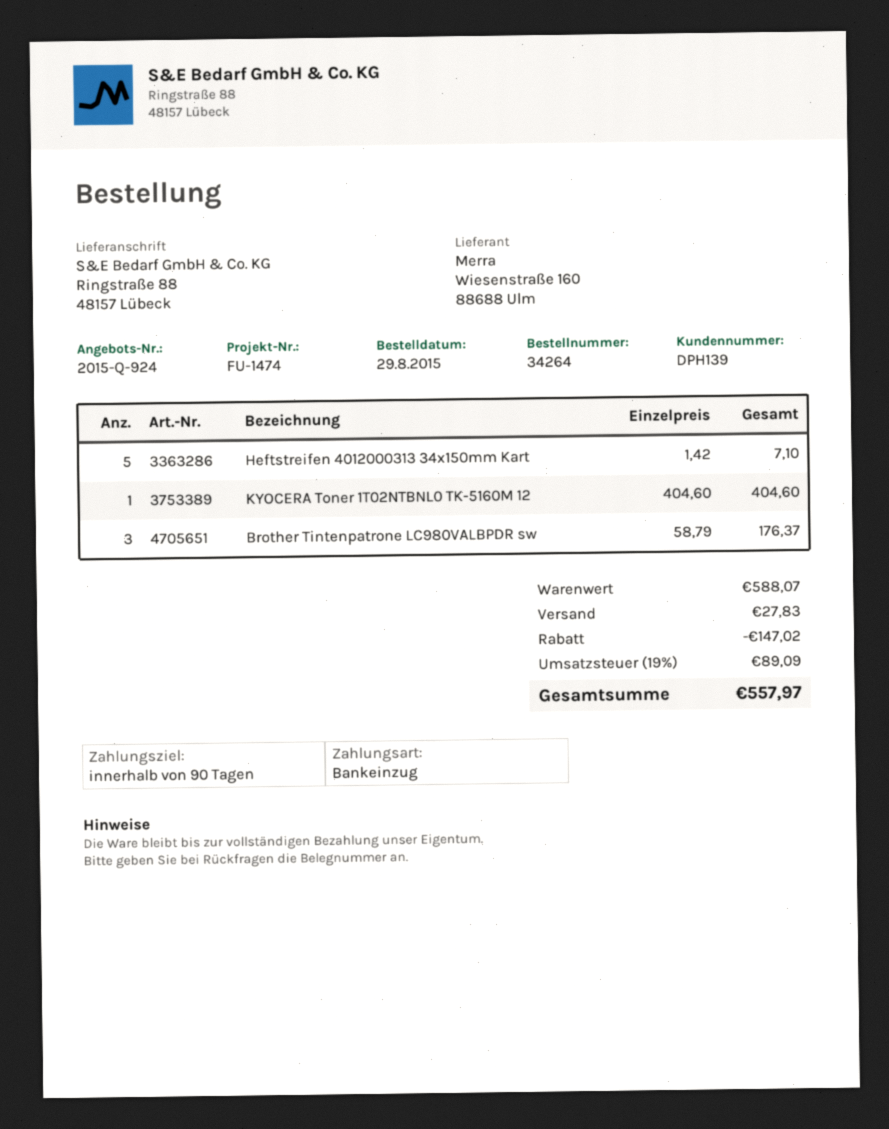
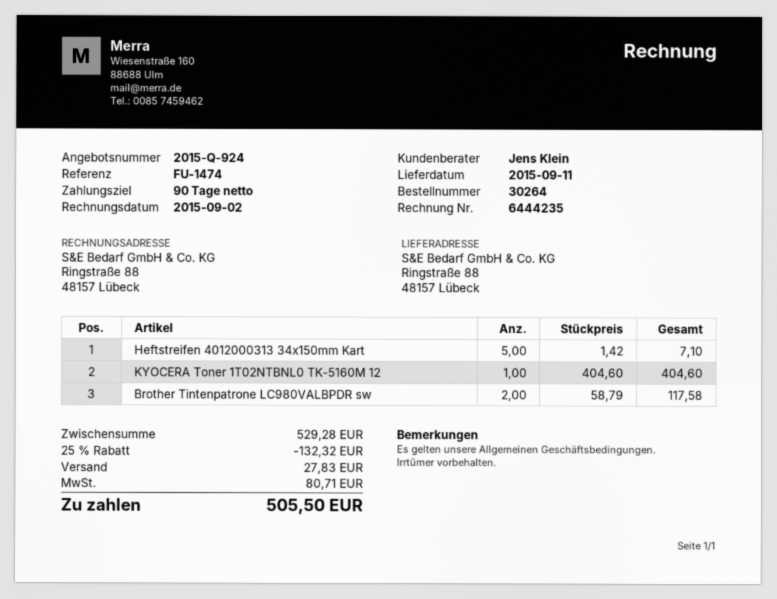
order number: 34264 -> 30264
Brother Tintenpatrone LC980VALBPDR sw: 3 x 58.79 = 176.37 -> 2 x 58.79 = 117.58
subtotal: 588.07 -> 529.28
discount: 147.02 -> 132.32
tax: 89.09 -> 80.71
total: 557.97 -> 505.50

